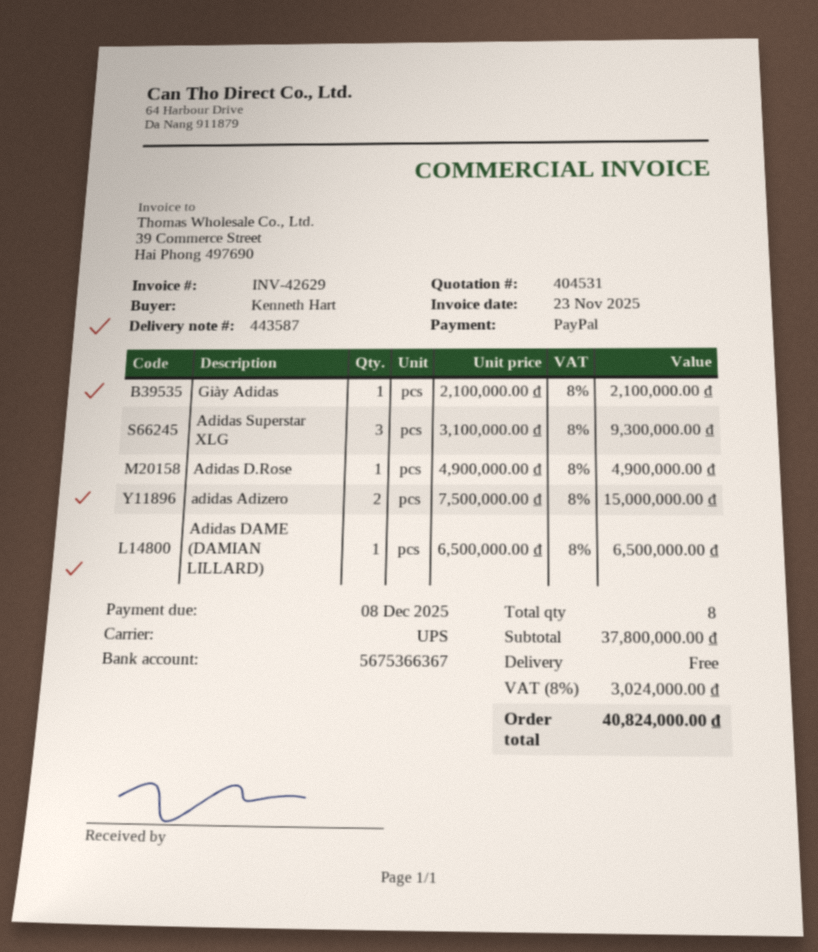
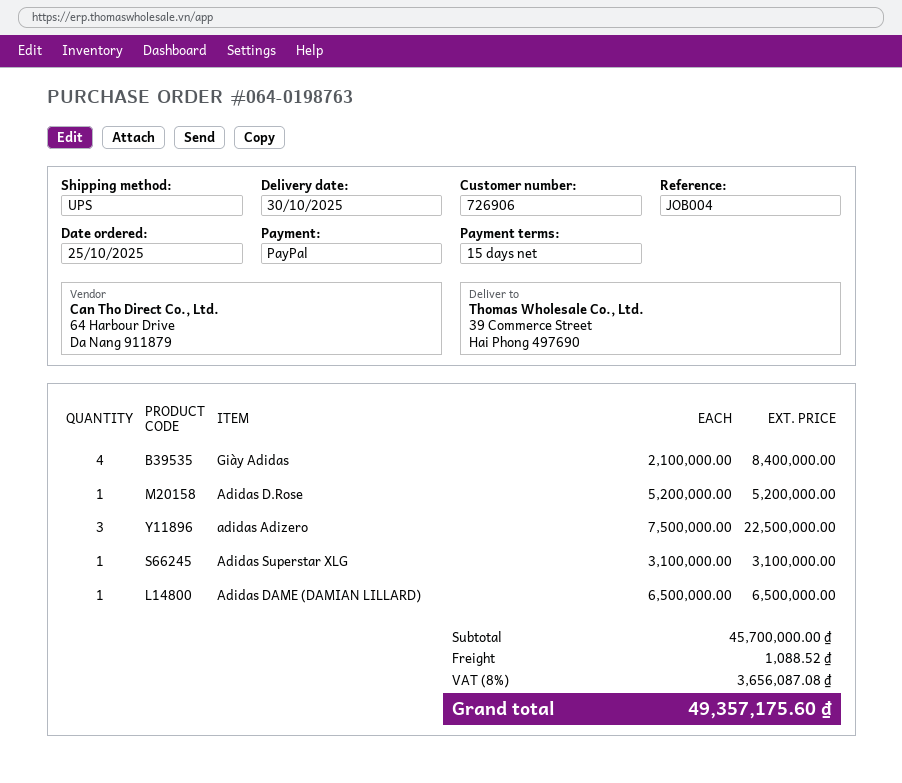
Giày Adidas: 1 x 2100000.00 = 2100000.00 -> 4 x 2100000.00 = 8400000.00
Adidas Superstar XLG: 3 x 3100000.00 = 9300000.00 -> 1 x 3100000.00 = 3100000.00
Adidas D.Rose: 1 x 4900000.00 = 4900000.00 -> 1 x 5200000.00 = 5200000.00
adidas Adizero: 2 x 7500000.00 = 15000000.00 -> 3 x 7500000.00 = 22500000.00
subtotal: 37800000.00 -> 45700000.00
shipping: 0.00 -> 1088.52
tax: 8% = 3024000.00 -> 8% = 3656087.08
total: 40824000.00 -> 49357175.60

